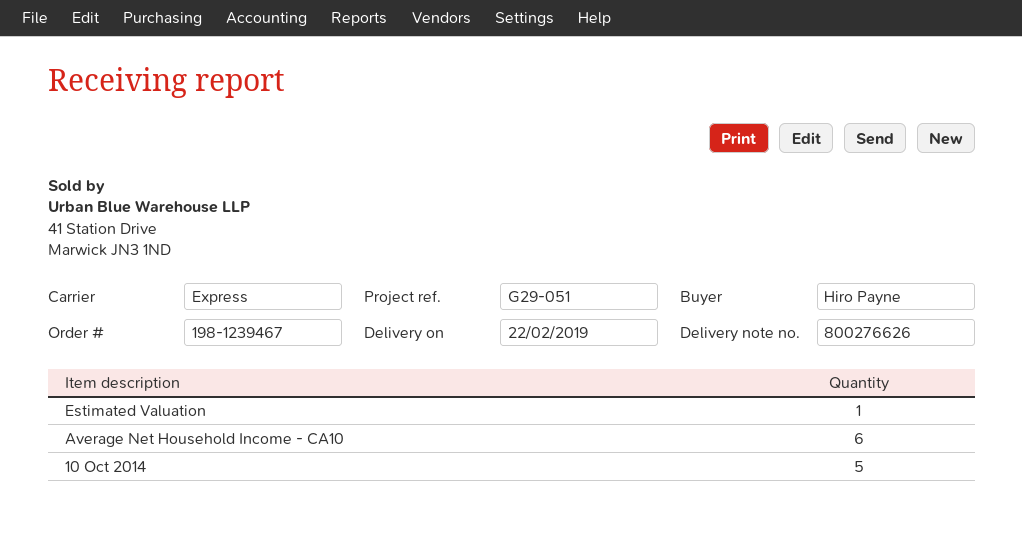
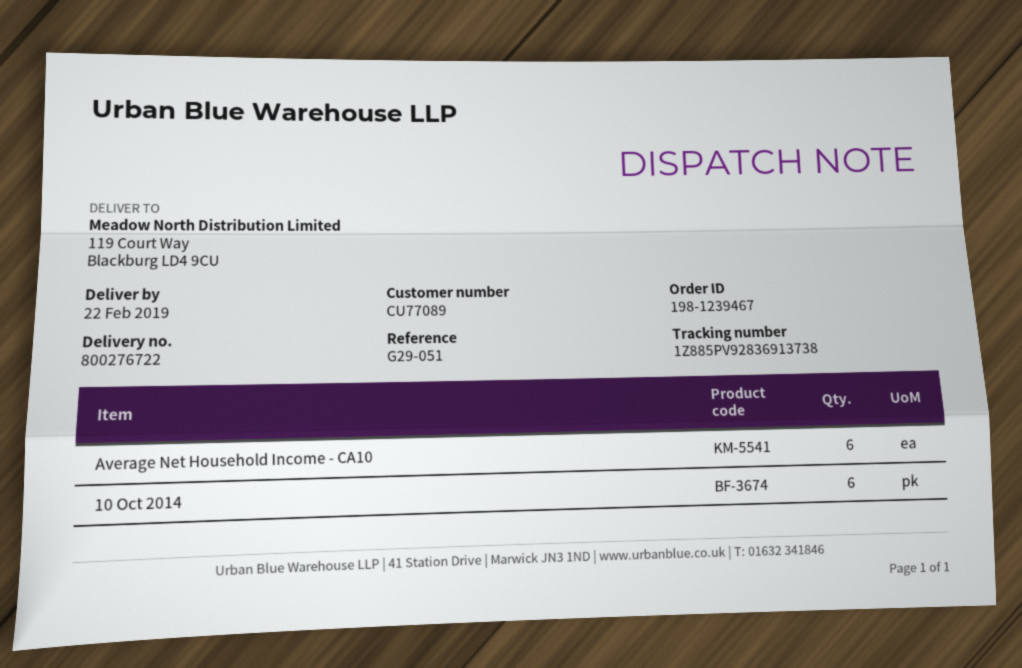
delivery note number: 800276626 -> 800276722
Estimated Valuation: 1 -> none
10 Oct 2014: 5 -> 6

